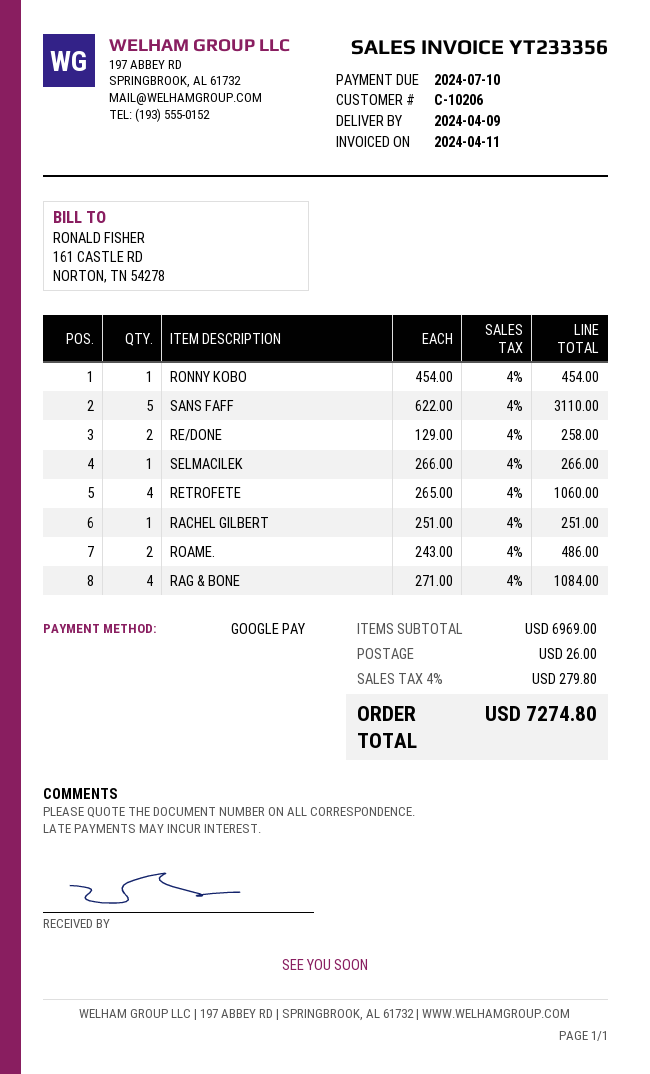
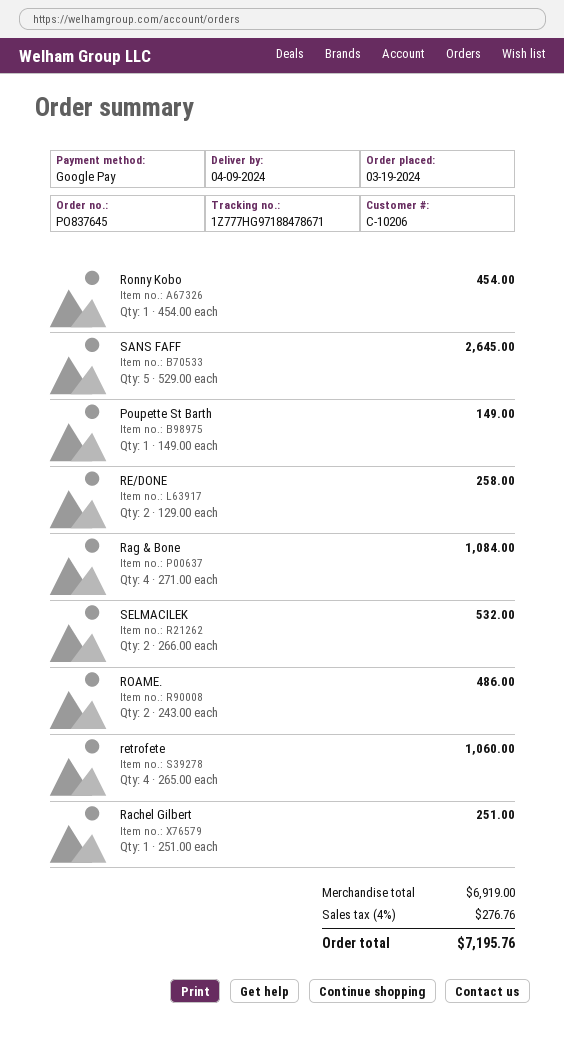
SANS FAFF: 5 x 622.00 = 3110.00 -> 5 x 529.00 = 2645.00
SELMACILEK: 1 x 266.00 = 266.00 -> 2 x 266.00 = 532.00
Poupette St Barth: none -> 1 x 149.00 = 149.00
subtotal: 6969.00 -> 6919.00
shipping: 26.00 -> none
tax: 4% = 279.80 -> 4% = 276.76
total: 7274.80 -> 7195.76

